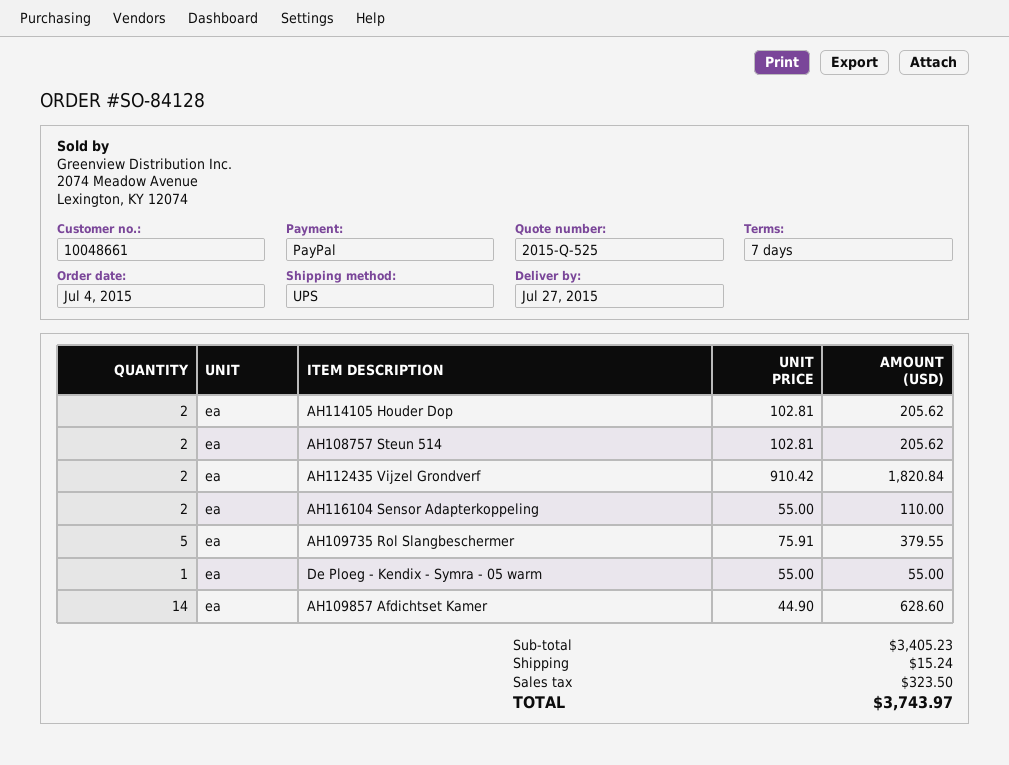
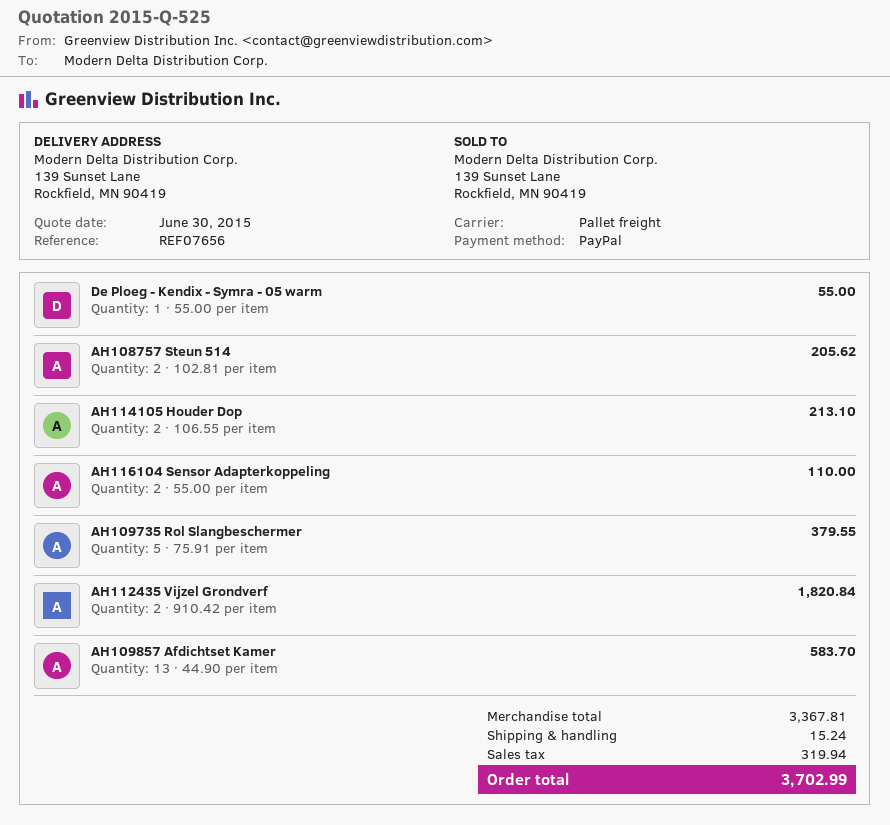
shipping method: UPS -> pallet freight
AH114105 Houder Dop: 2 x 102.81 = 205.62 -> 2 x 106.55 = 213.10
AH109857 Afdichtset Kamer: 14 x 44.90 = 628.60 -> 13 x 44.90 = 583.70
subtotal: 3405.23 -> 3367.81
tax: 323.50 -> 319.94
total: 3743.97 -> 3702.99

